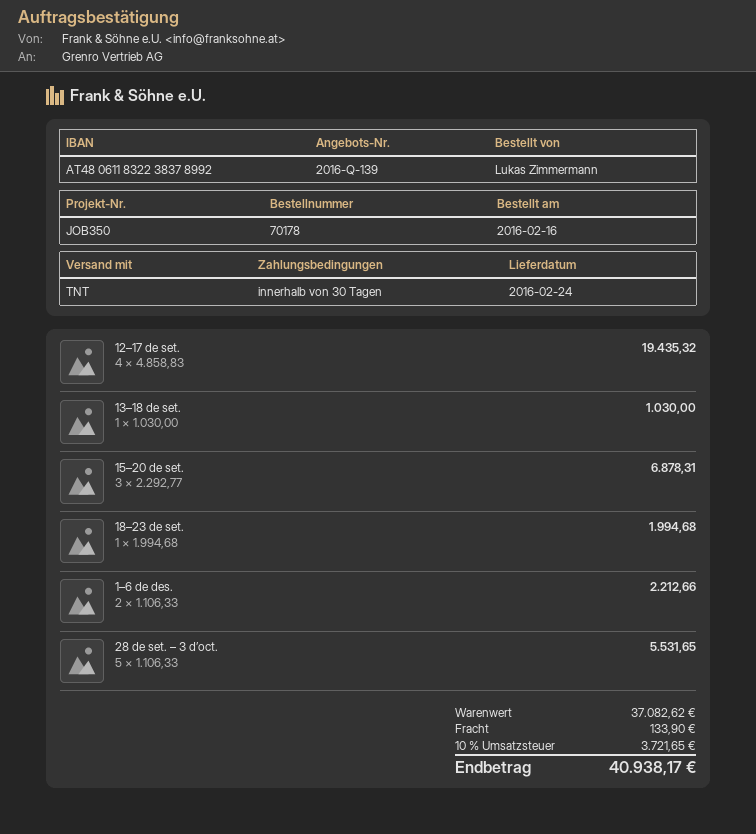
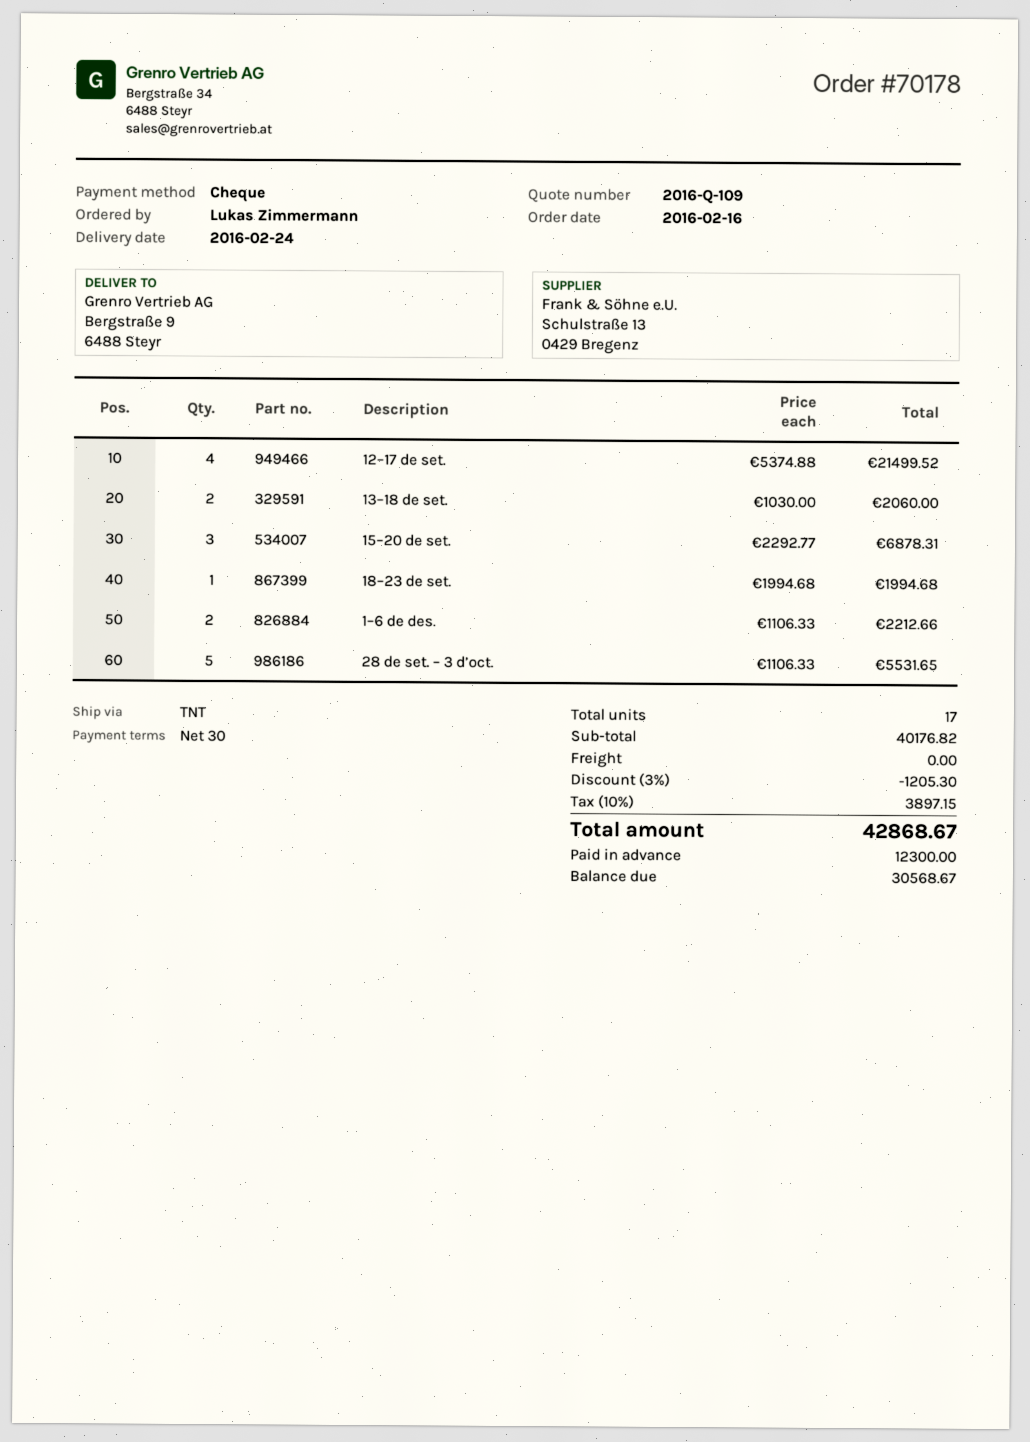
quote number: 2016-Q-139 -> 2016-Q-109
12–17 de set.: 4 x 4858.83 = 19435.32 -> 4 x 5374.88 = 21499.52
13–18 de set.: 1 x 1030.00 = 1030.00 -> 2 x 1030.00 = 2060.00
subtotal: 37082.62 -> 40176.82
discount: none -> 3% = 1205.30
shipping: 133.90 -> 0.00
tax: 10% = 3721.65 -> 10% = 3897.15
total: 40938.17 -> 42868.67

